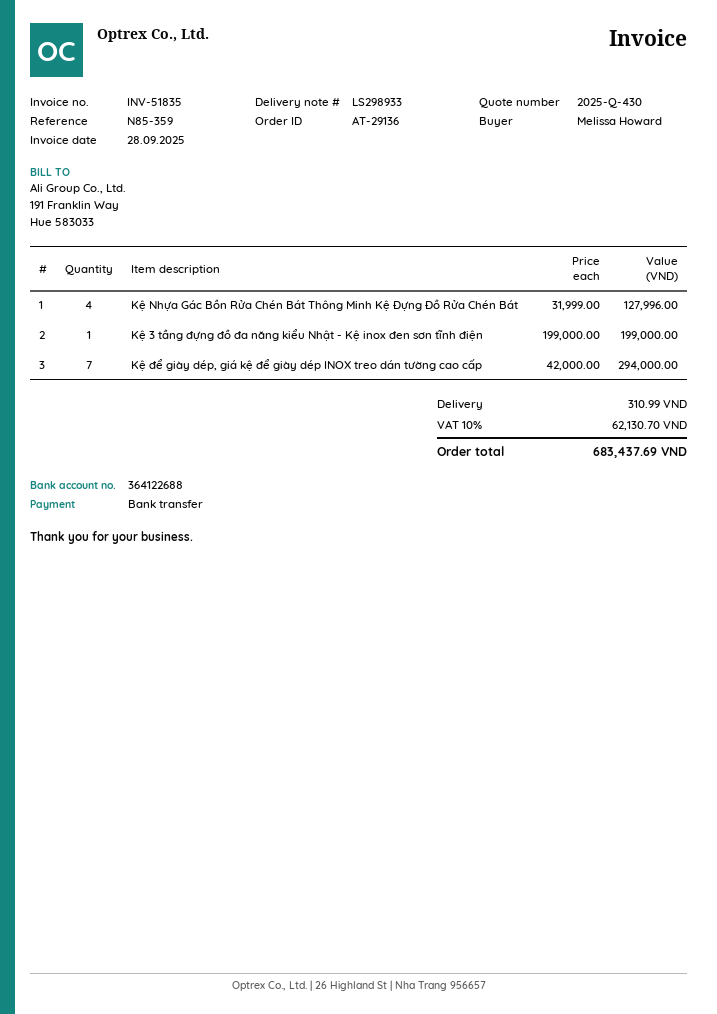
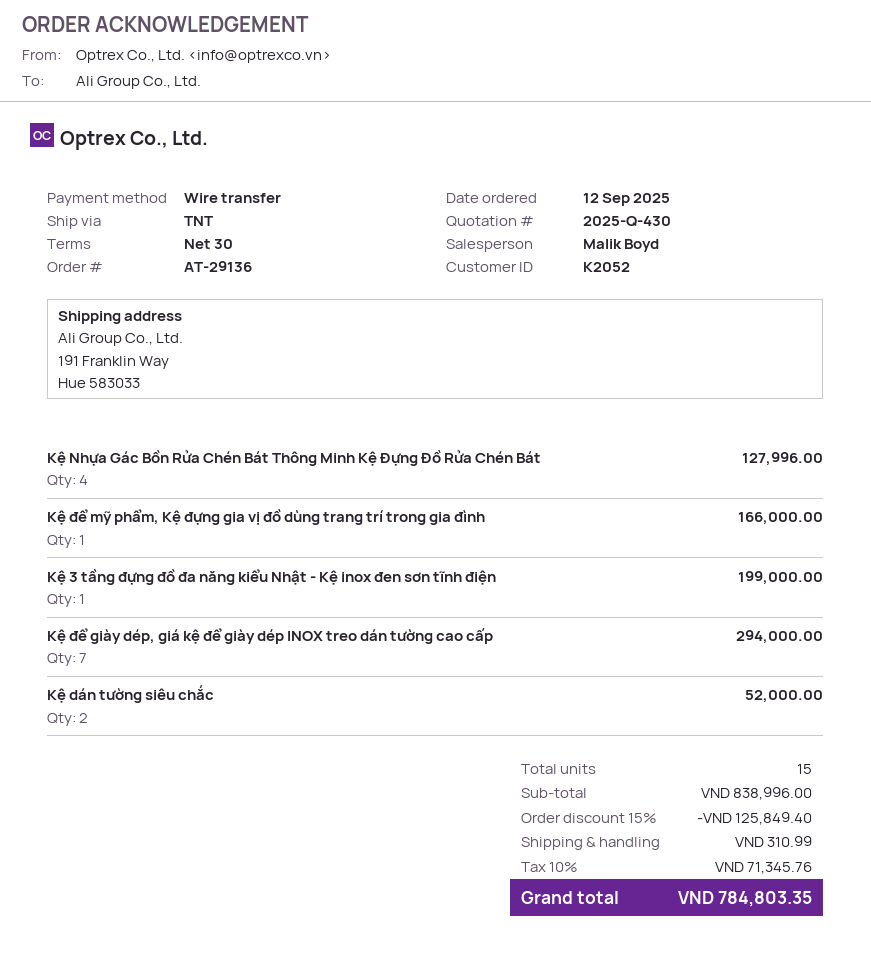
Kệ để mỹ phẩm, Kệ đựng gia vị đồ dùng trang trí trong gia đình: none -> 1 for 166000.00
Kệ dán tường siêu chắc: none -> 2 for 52000.00
discount: none -> 15% = 125849.40
tax: 10% = 62130.70 -> 10% = 71345.76
total: 683437.69 -> 784803.35

